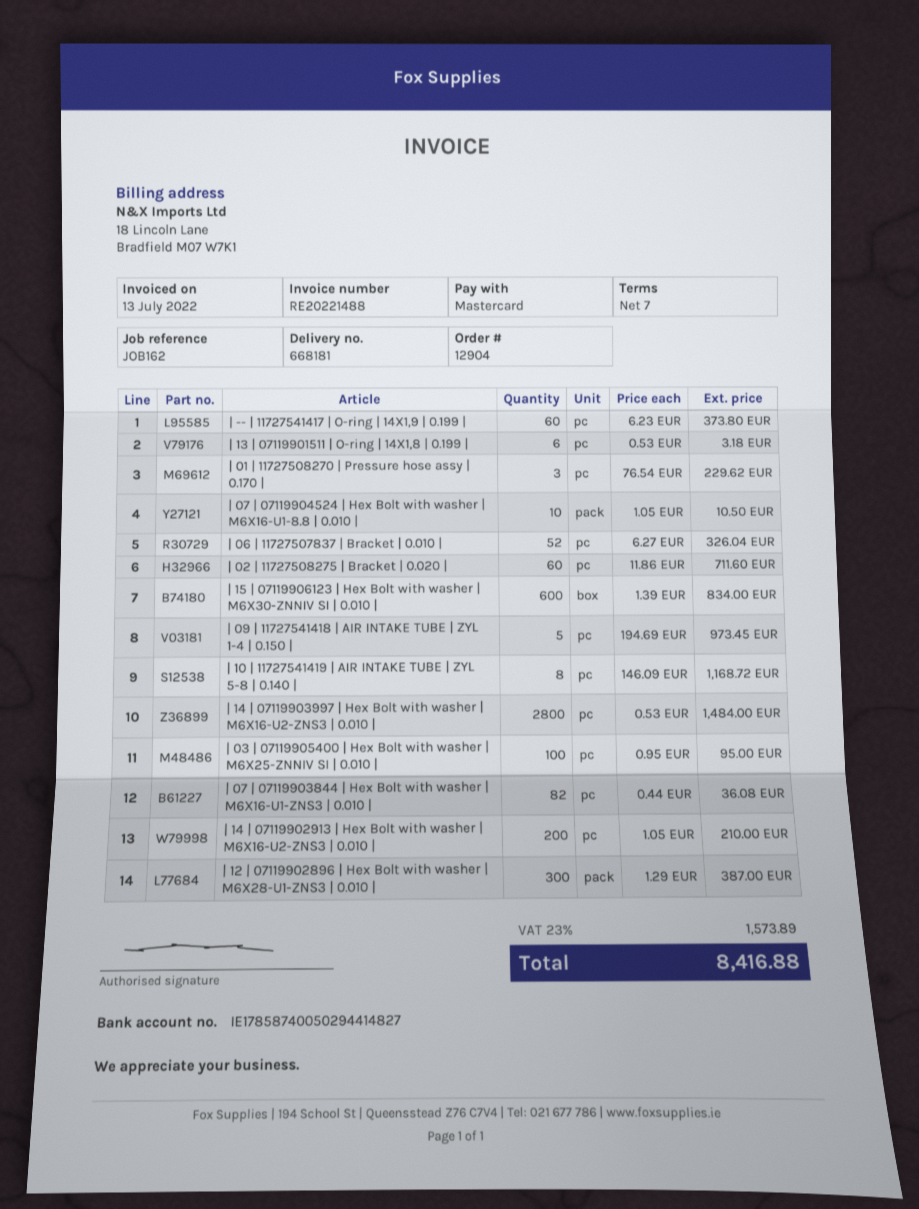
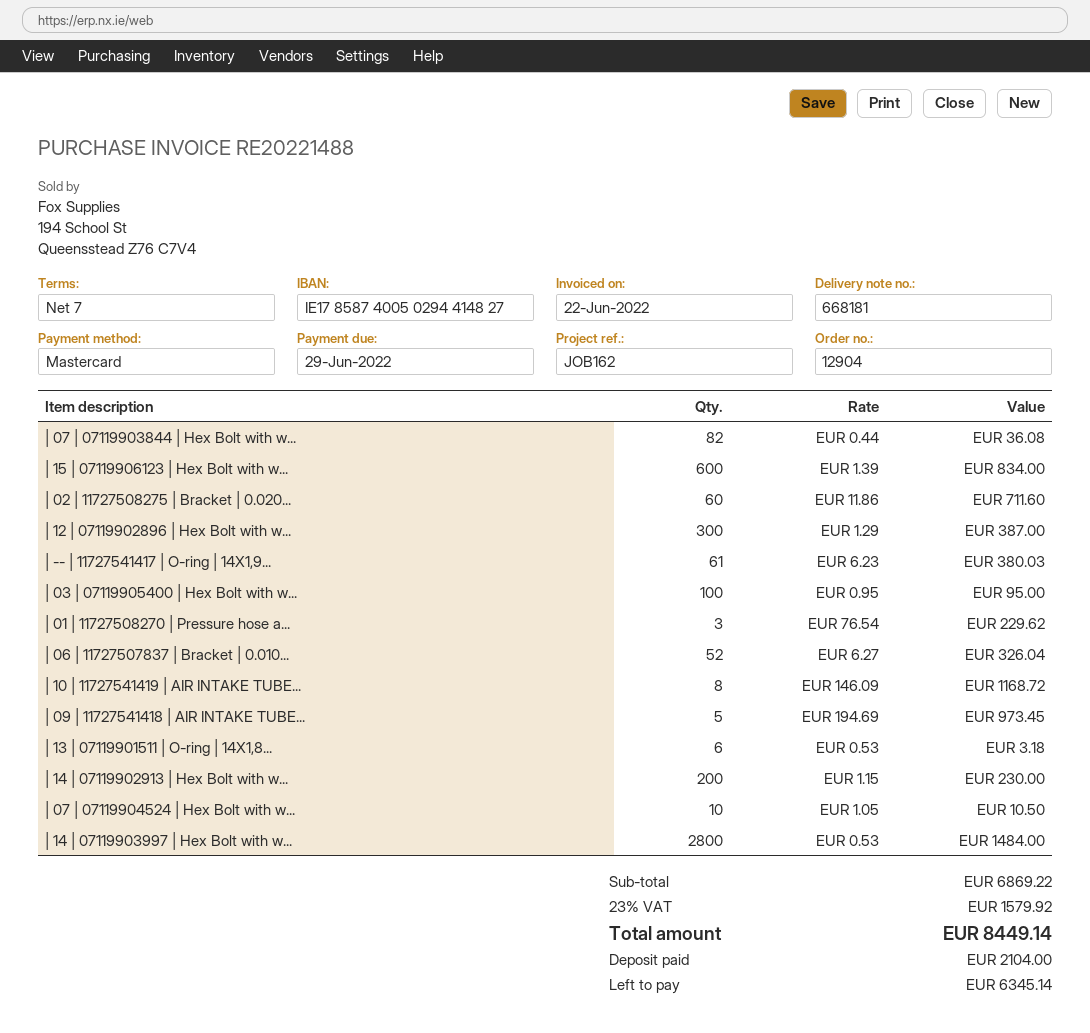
invoice date: 2022-07-13 -> 2022-06-22
| -- | 11727541417 | O-ring | 14X1,9 | 0.199 |: 60 x 6.23 = 373.80 -> 61 x 6.23 = 380.03
| 14 | 07119902913 | Hex Bolt with washer | M6X16-U2-ZNS3 | 0.010 |: 200 x 1.05 = 210.00 -> 200 x 1.15 = 230.00
tax: 23% = 1573.89 -> 23% = 1579.92
total: 8416.88 -> 8449.14

